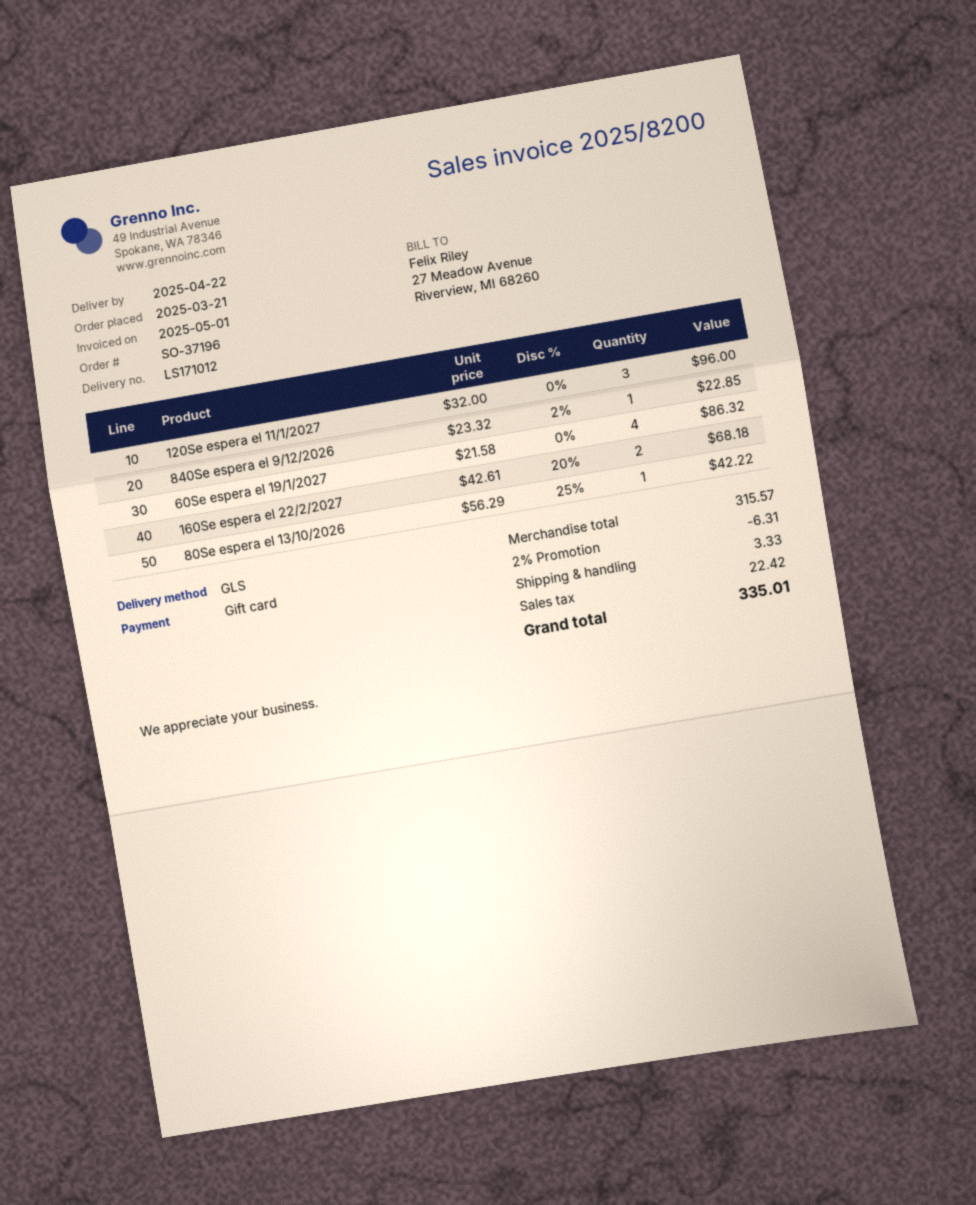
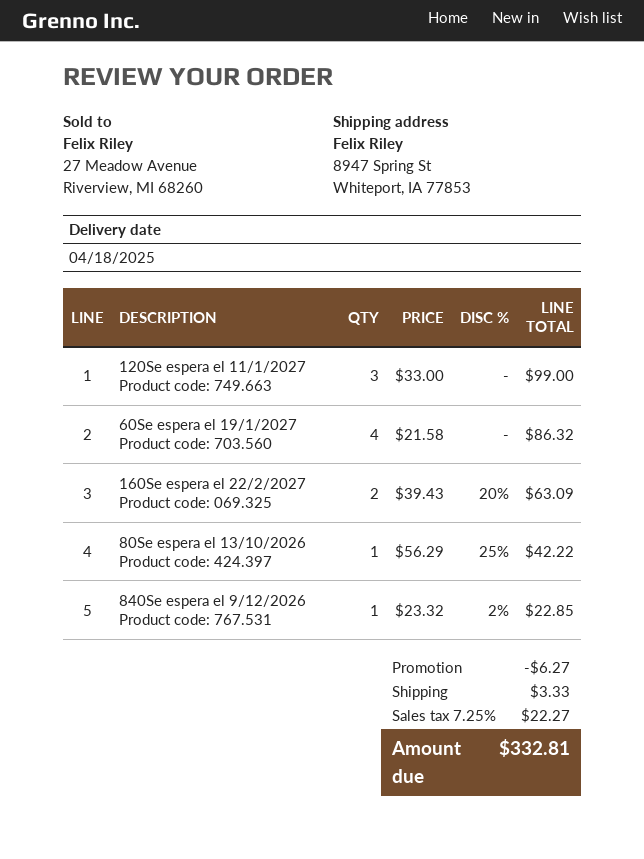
delivery date: 2025-04-22 -> 2025-04-18
120Se espera el 11/1/2027: 3 x 32.00 = 96.00 -> 3 x 33.00 = 99.00
160Se espera el 22/2/2027: 2 x 42.61 - 20% = 68.18 -> 2 x 39.43 - 20% = 63.09
discount: 6.31 -> 6.27
tax: 22.42 -> 22.27
total: 335.01 -> 332.81

